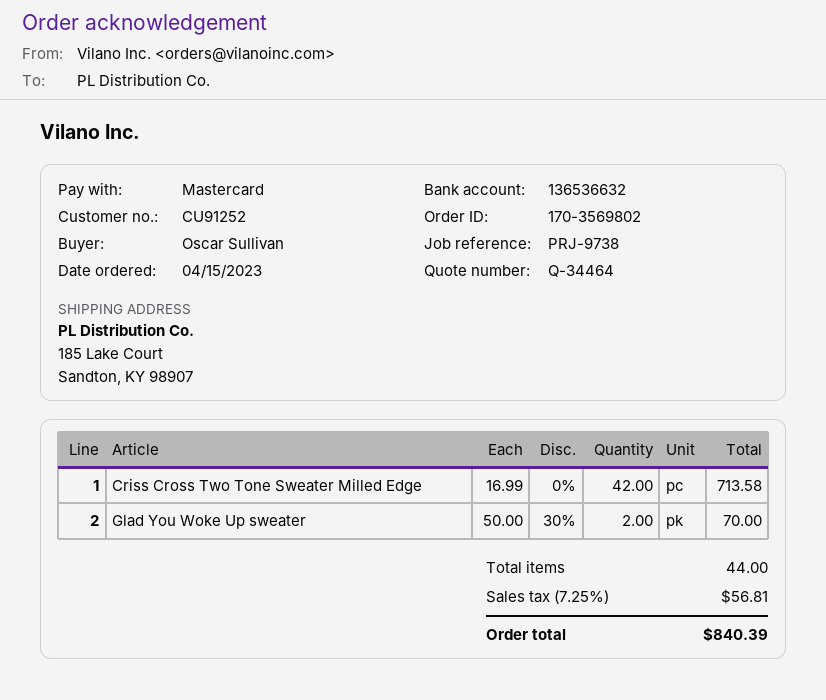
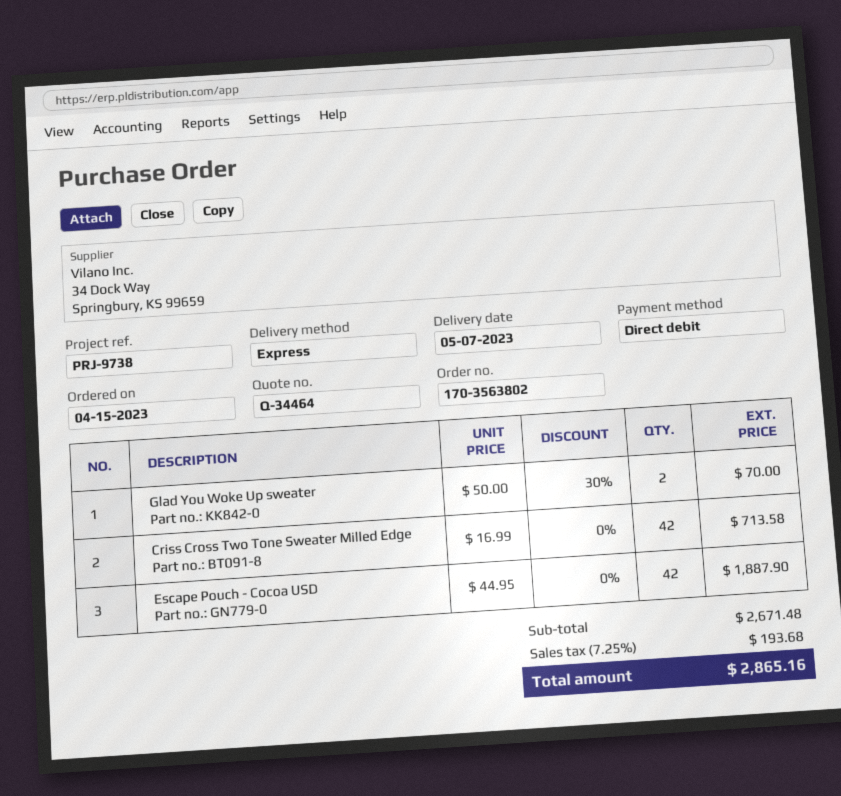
order number: 170-3569802 -> 170-3563802
payment method: Mastercard -> direct debit
Escape Pouch - Cocoa USD: none -> 42 x 44.95 = 1887.90
tax: 7.25% = 56.81 -> 7.25% = 193.68
total: 840.39 -> 2865.16

